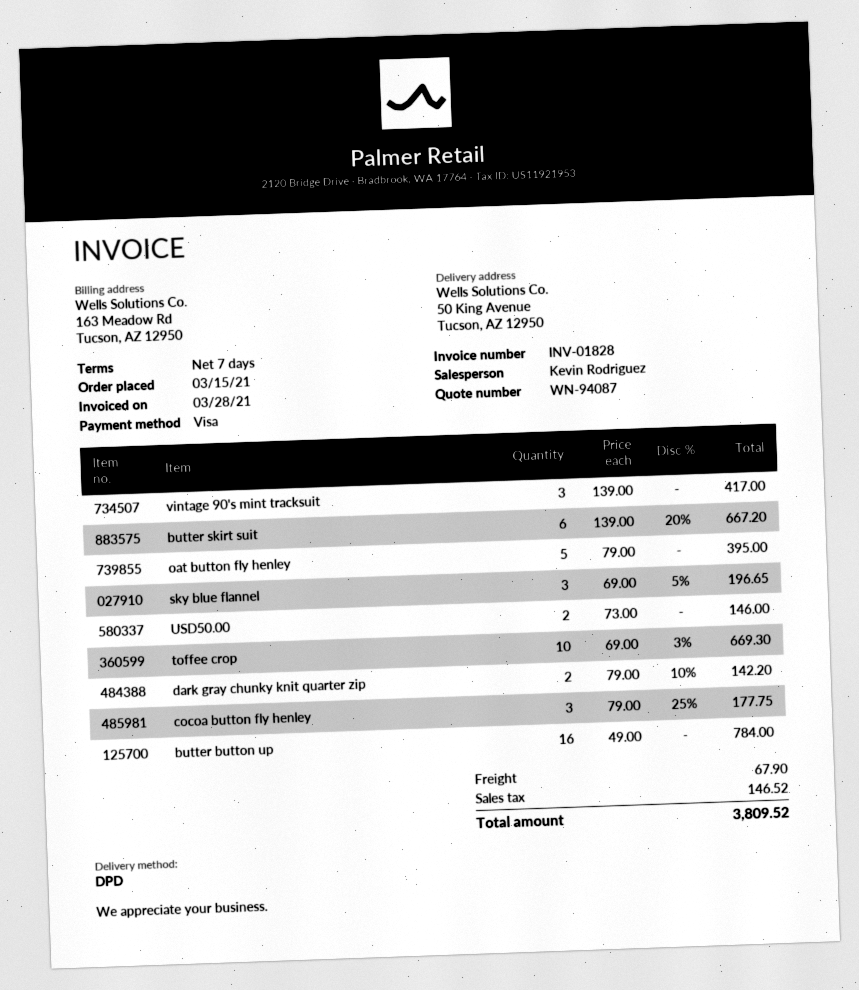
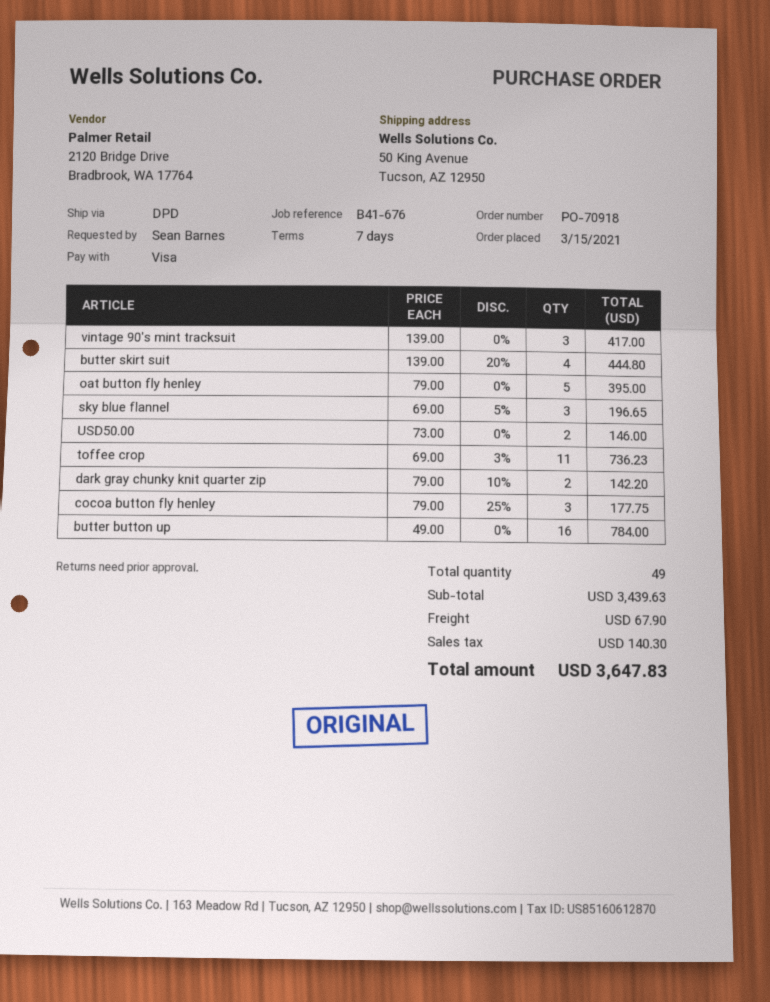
butter skirt suit: 6 x 139.00 - 20% = 667.20 -> 4 x 139.00 - 20% = 444.80
toffee crop: 10 x 69.00 - 3% = 669.30 -> 11 x 69.00 - 3% = 736.23
tax: 146.52 -> 140.30
total: 3809.52 -> 3647.83

